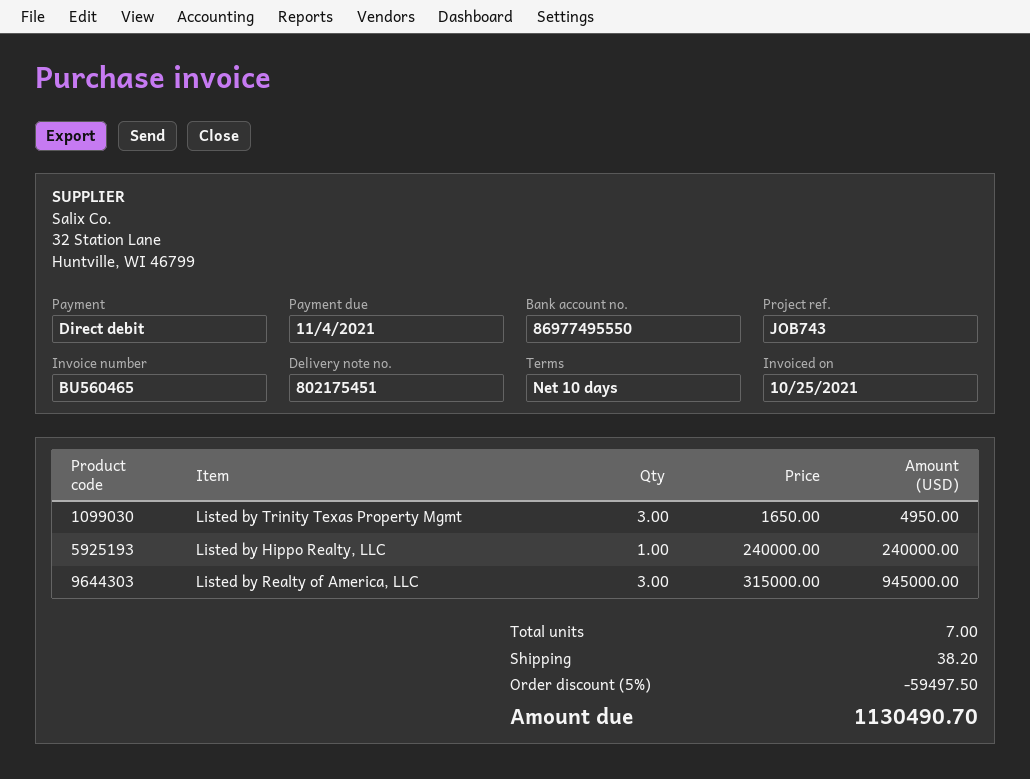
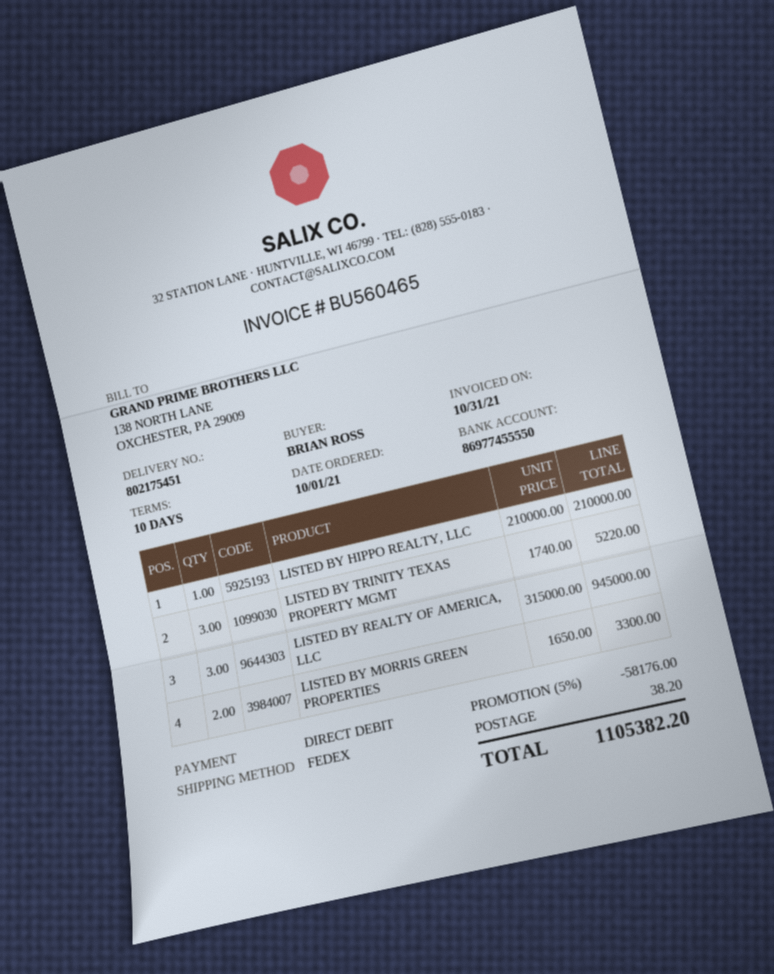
invoice date: 2021-10-25 -> 2021-10-31
bank account: 86977495550 -> 86977455550
Listed by Trinity Texas Property Mgmt: 3 x 1650.00 = 4950.00 -> 3 x 1740.00 = 5220.00
Listed by Hippo Realty, LLC: 1 x 240000.00 = 240000.00 -> 1 x 210000.00 = 210000.00
LISTED BY MORRIS GREEN PROPERTIES: none -> 2 x 1650.00 = 3300.00
discount: 5% = 59497.50 -> 5% = 58176.00
total: 1130490.70 -> 1105382.20

